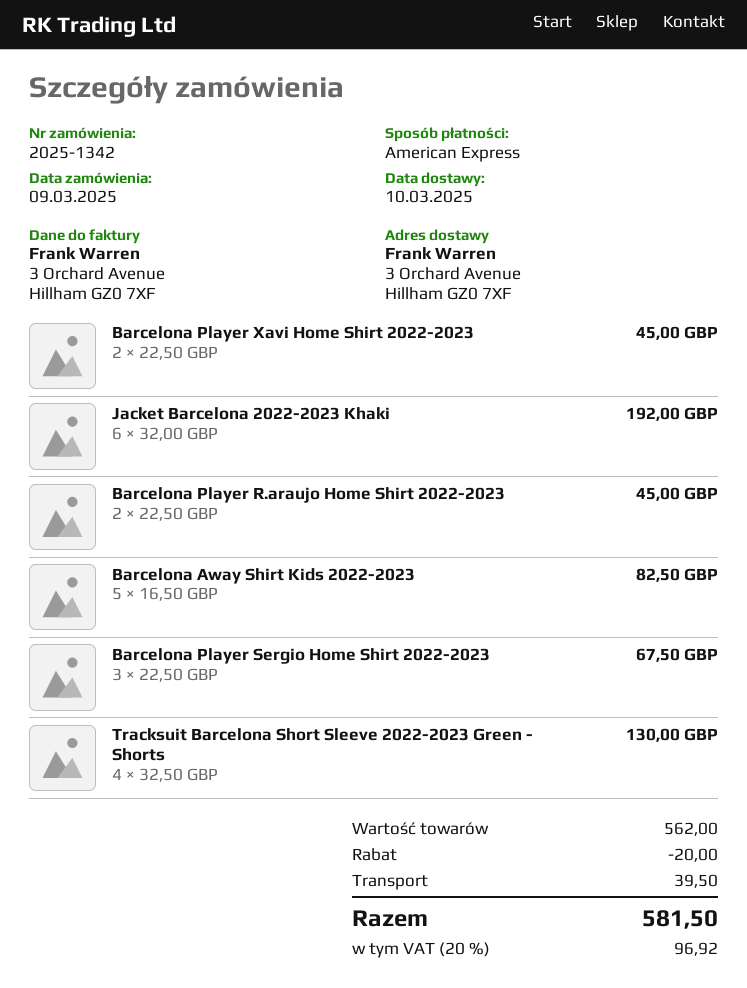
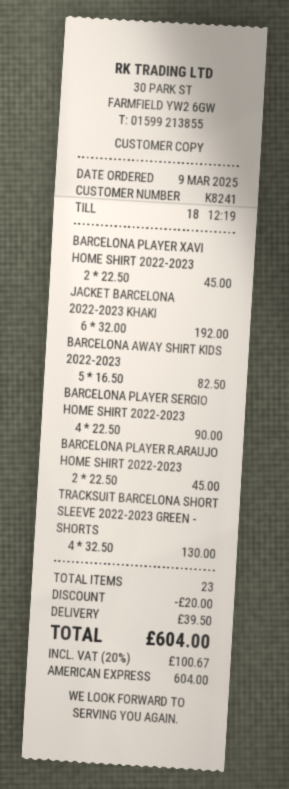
Barcelona Player Sergio Home Shirt 2022-2023: 3 x 22.50 = 67.50 -> 4 x 22.50 = 90.00
tax: 20% = 96.92 -> 20% = 100.67
total: 581.50 -> 604.00

